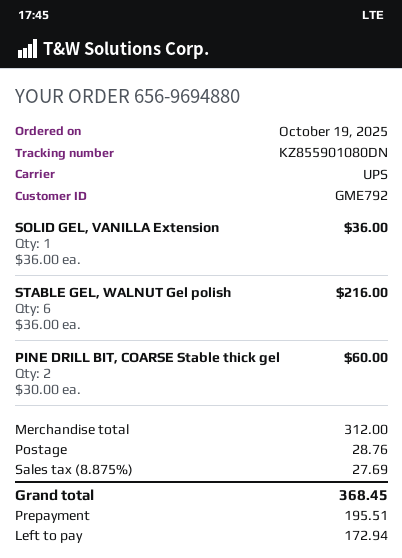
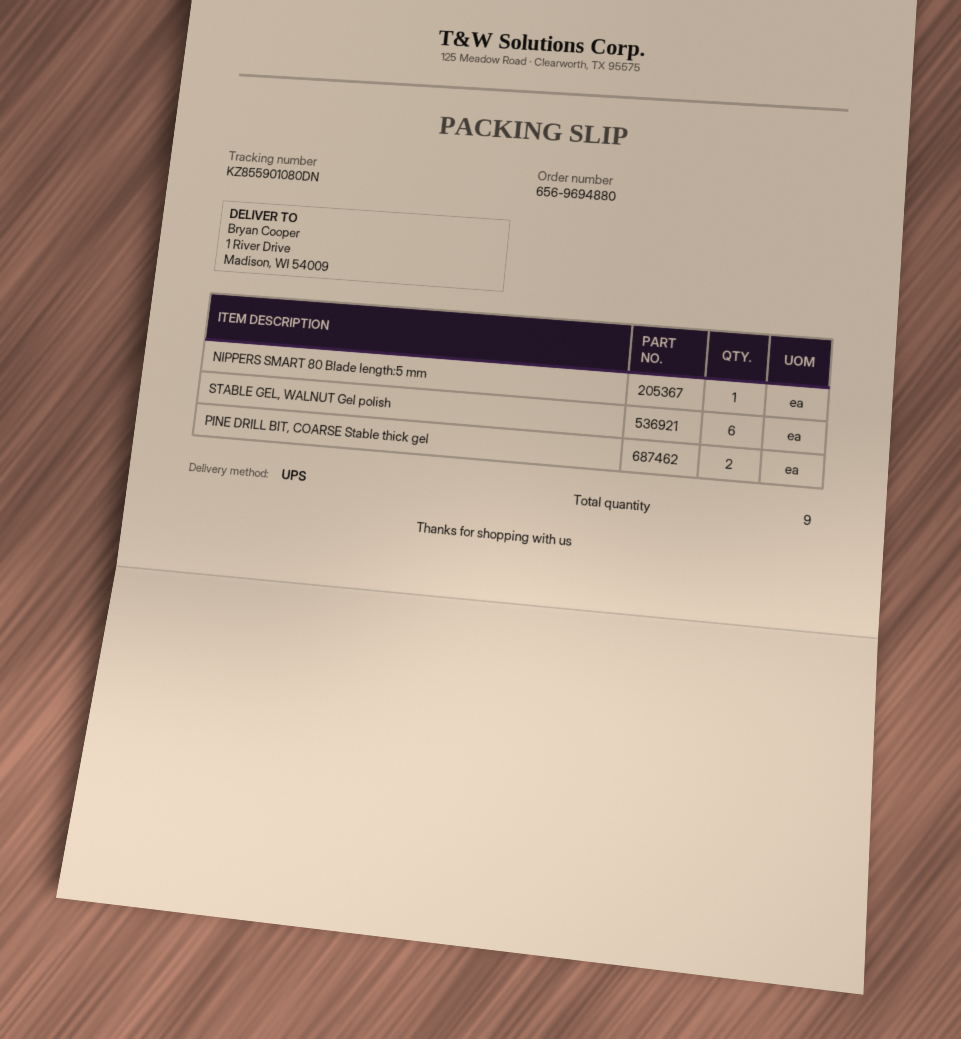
SOLID GEL, VANILLA Extension: 1 -> none
NIPPERS SMART 80 Blade length:5 mm: none -> 1

